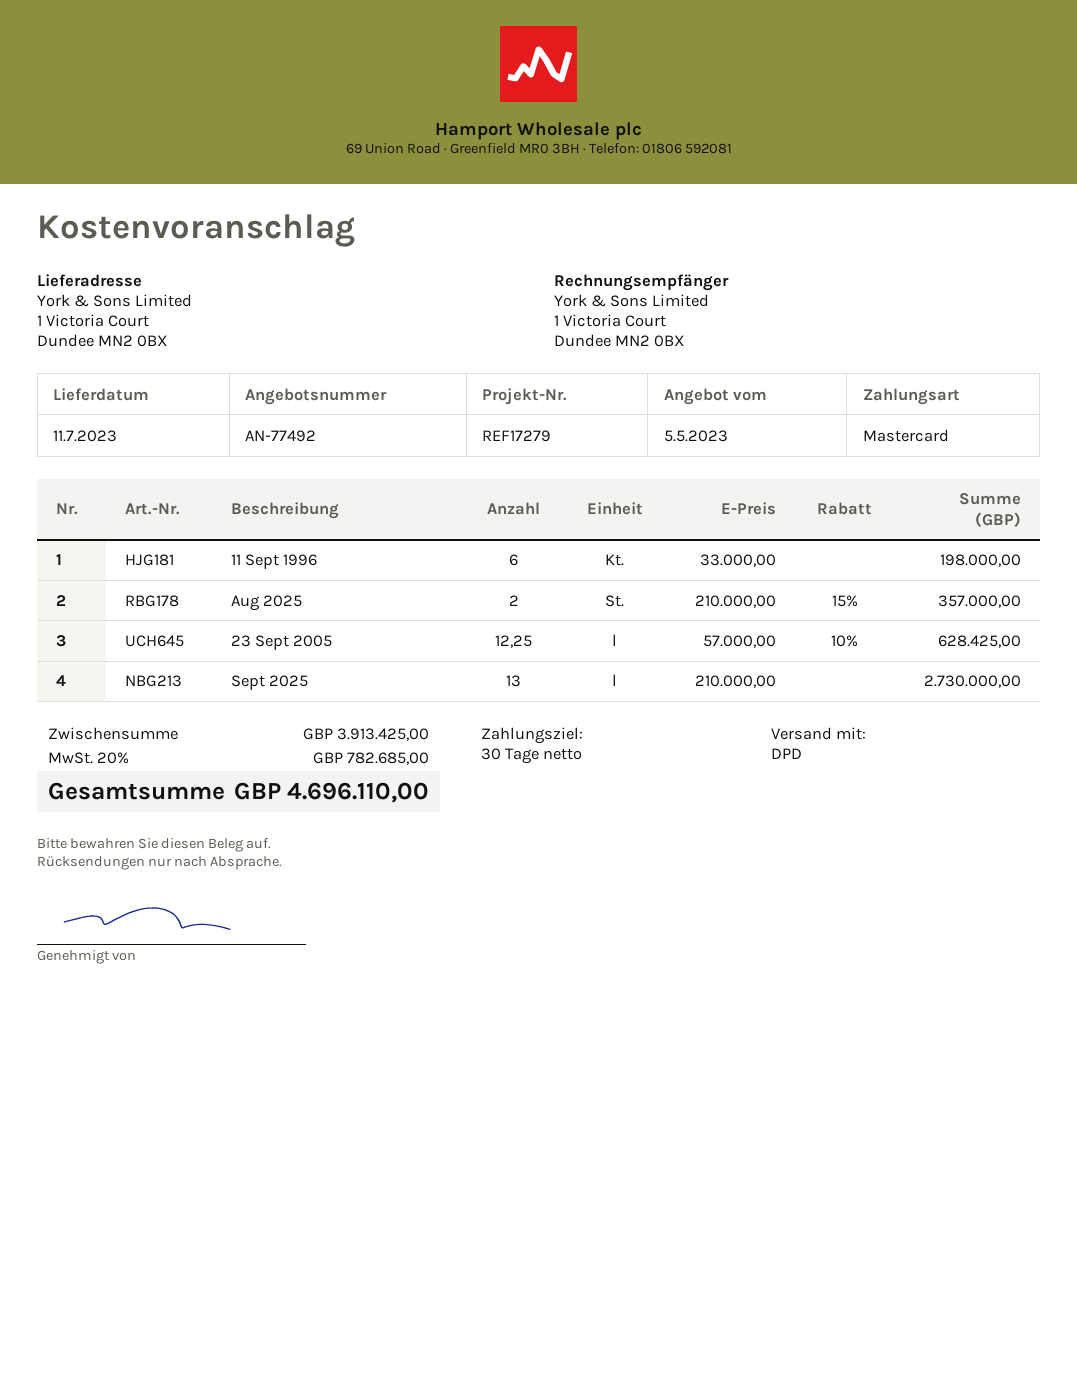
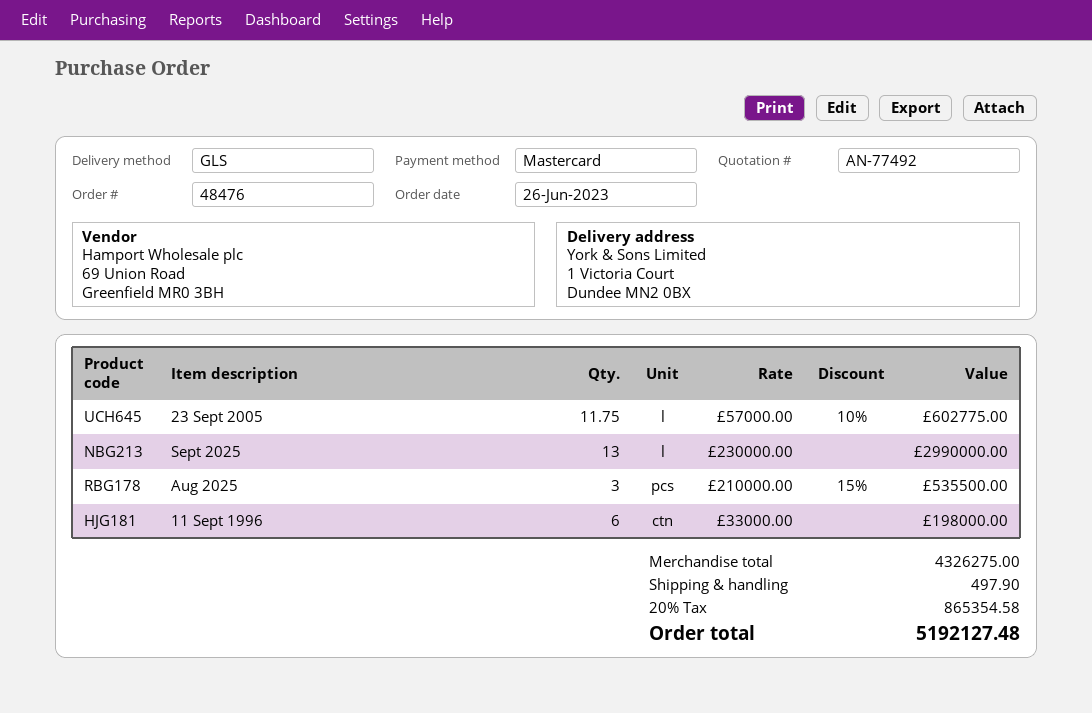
shipping method: DPD -> GLS
Aug 2025: 2 x 210000.00 - 15% = 357000.00 -> 3 x 210000.00 - 15% = 535500.00
23 Sept 2005: 12.25 x 57000.00 - 10% = 628425.00 -> 11.75 x 57000.00 - 10% = 602775.00
Sept 2025: 13 x 210000.00 = 2730000.00 -> 13 x 230000.00 = 2990000.00
subtotal: 3913425.00 -> 4326275.00
shipping: none -> 497.90
tax: 20% = 782685.00 -> 20% = 865354.58
total: 4696110.00 -> 5192127.48

